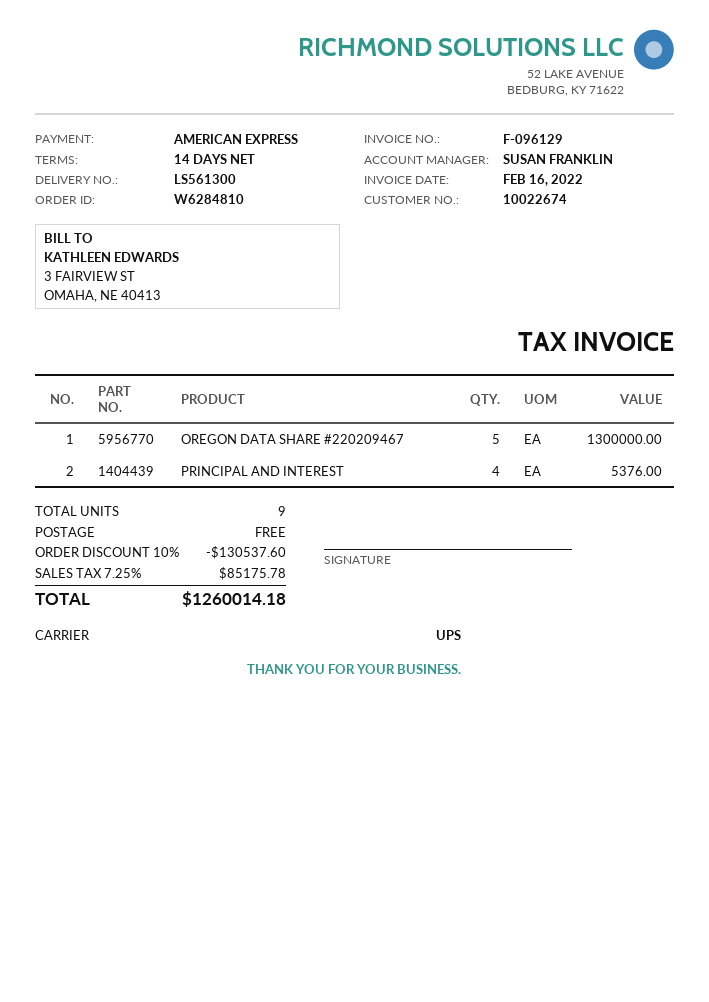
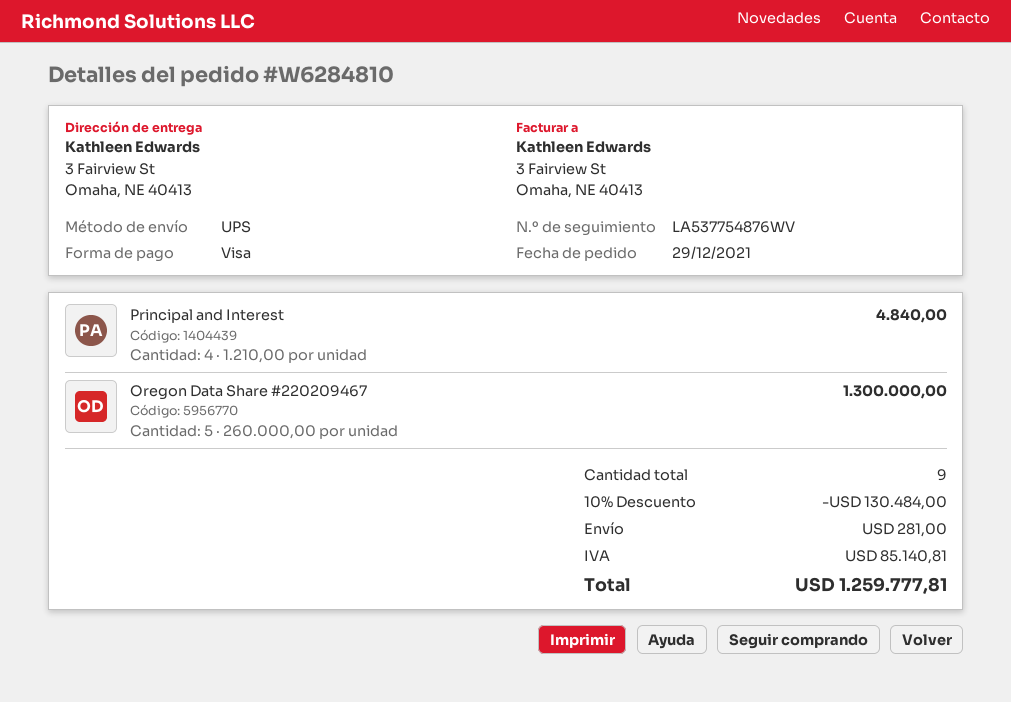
payment method: American Express -> Visa
PRINCIPAL AND INTEREST: 4 for 5376.00 -> 4 for 4840.00
discount: 10% = 130537.60 -> 10% = 130484.00
shipping: 0.00 -> 281.00
tax: 85175.78 -> 85140.81
total: 1260014.18 -> 1259777.81

